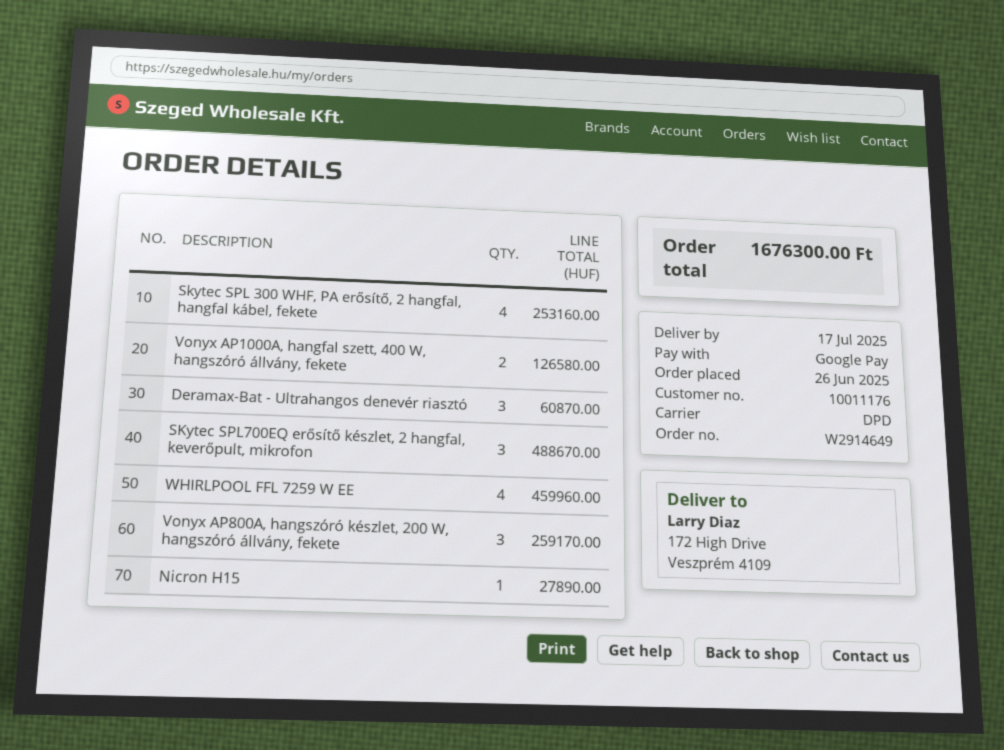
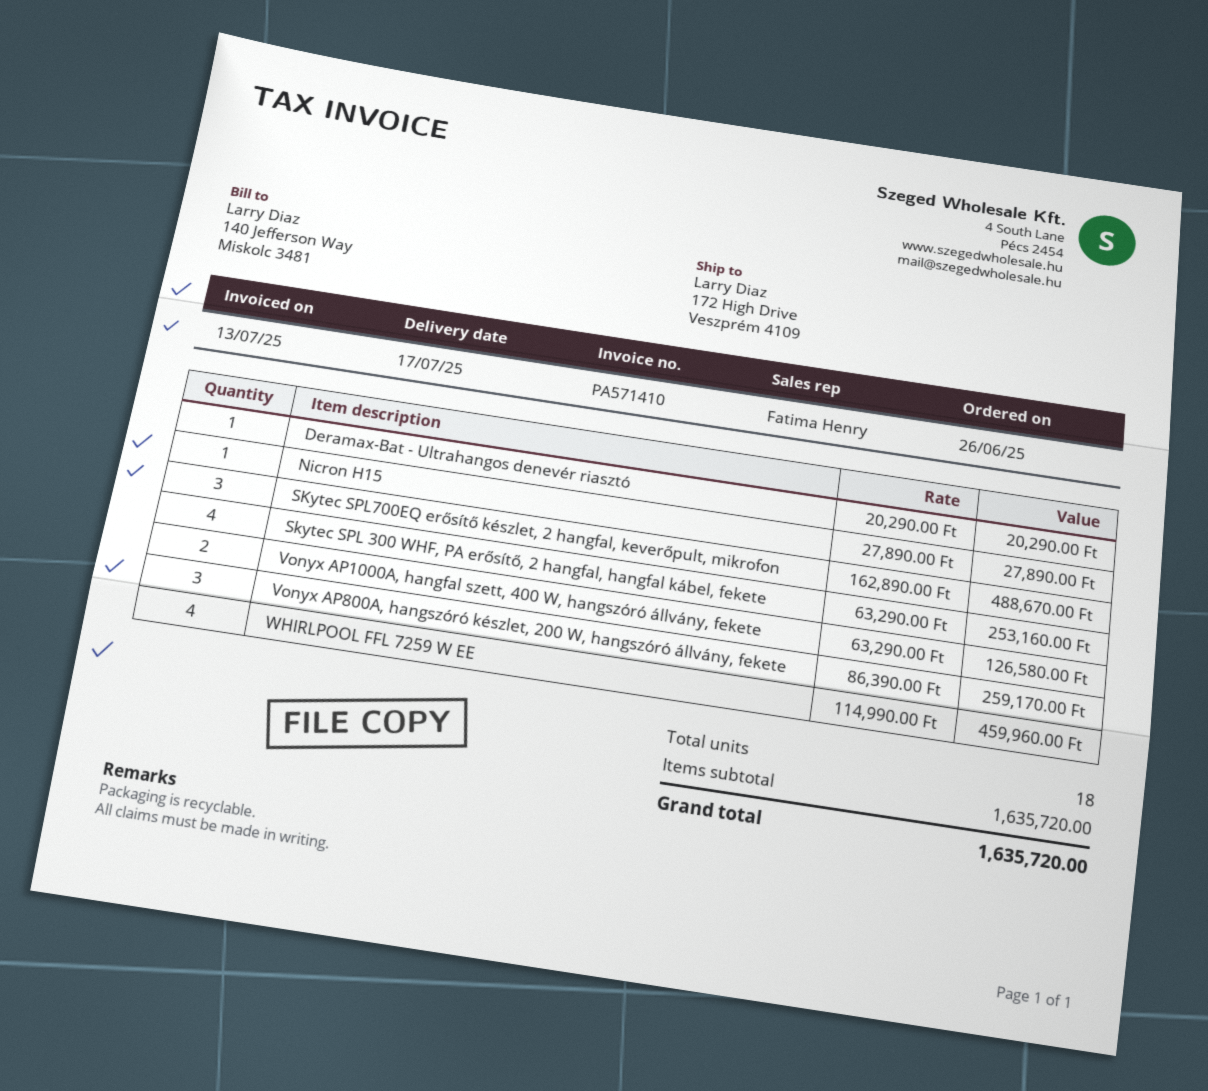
Deramax-Bat - Ultrahangos denevér riasztó: 3 for 60870.00 -> 1 for 20290.00
total: 1676300.00 -> 1635720.00

